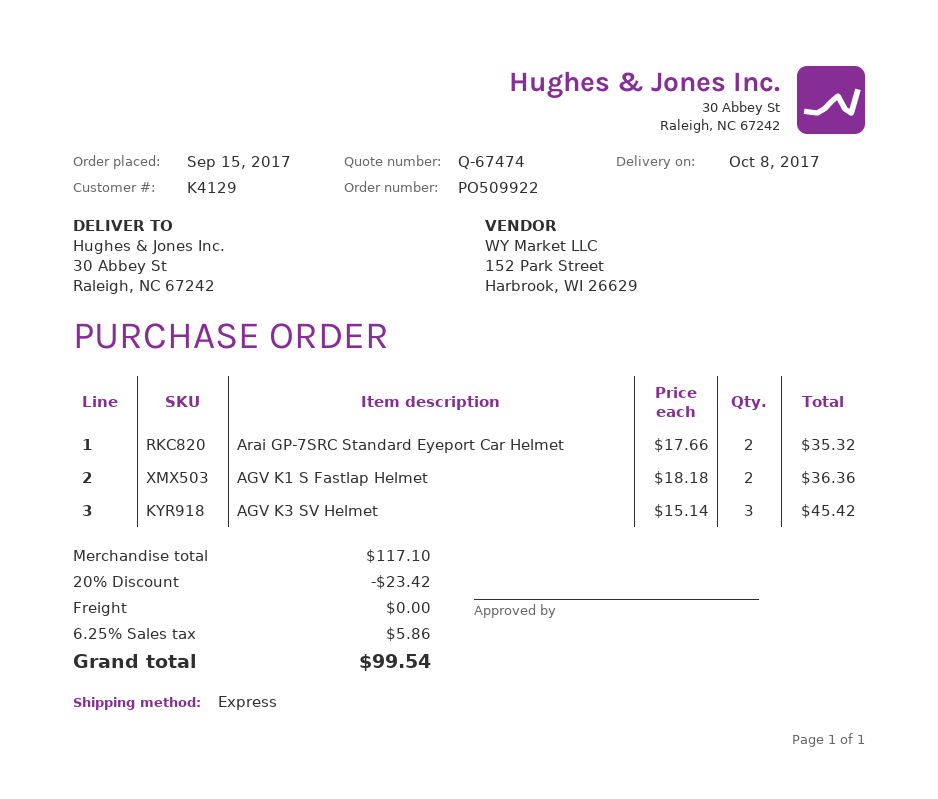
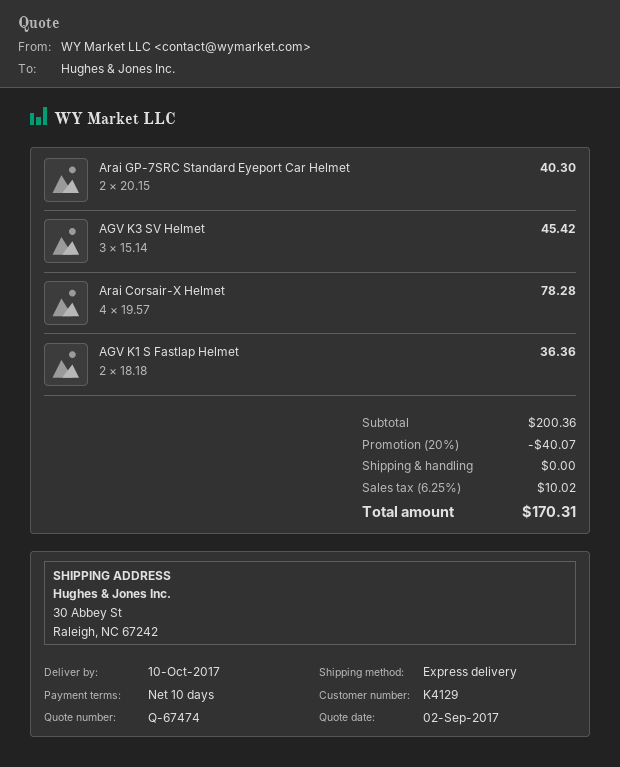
delivery date: 2017-10-08 -> 2017-10-10
Arai GP-7SRC Standard Eyeport Car Helmet: 2 x 17.66 = 35.32 -> 2 x 20.15 = 40.30
Arai Corsair-X Helmet: none -> 4 x 19.57 = 78.28
subtotal: 117.10 -> 200.36
discount: 20% = 23.42 -> 20% = 40.07
tax: 6.25% = 5.86 -> 6.25% = 10.02
total: 99.54 -> 170.31

